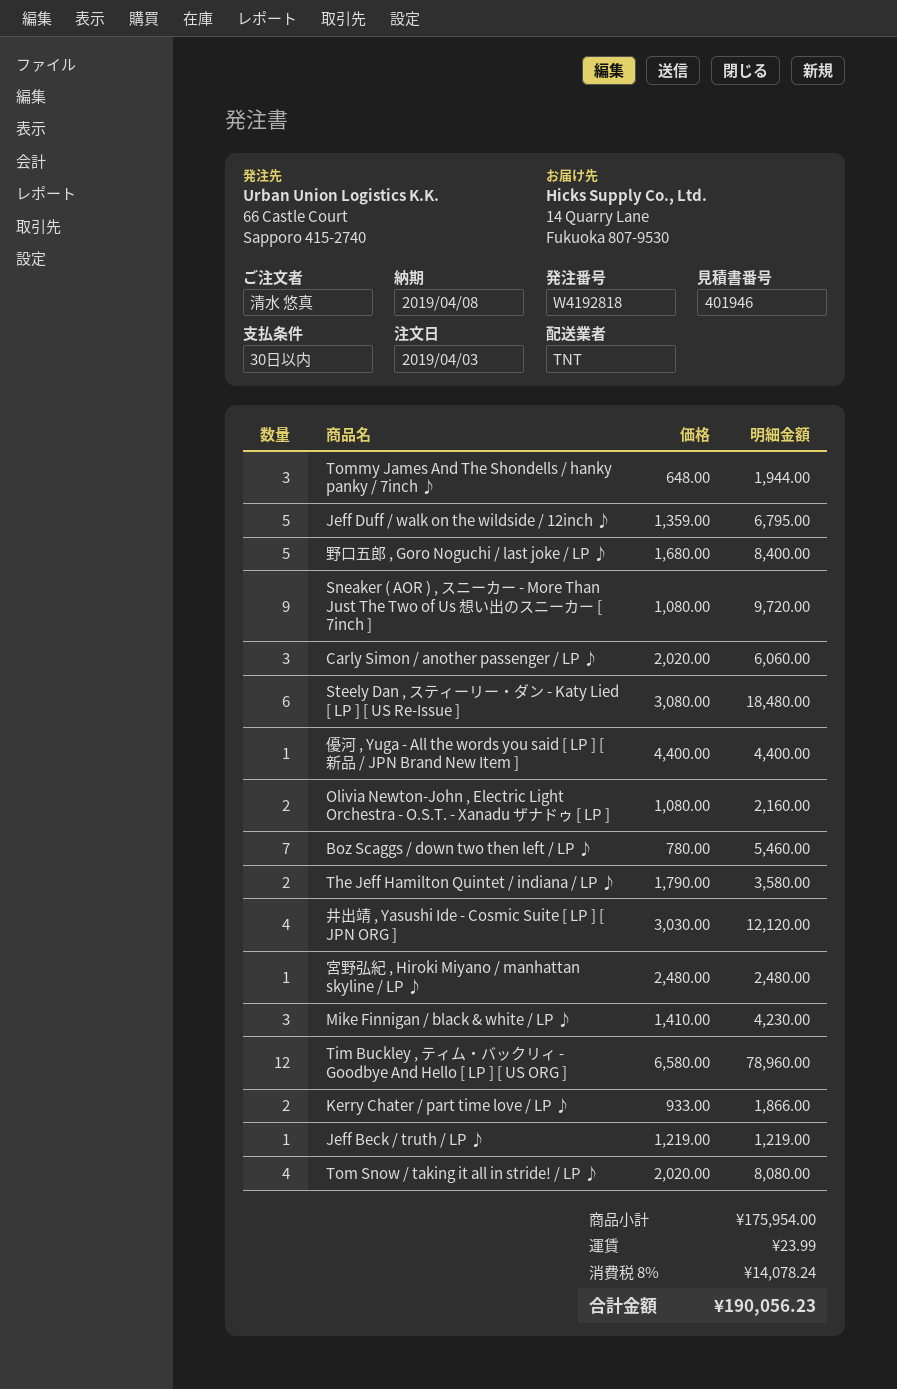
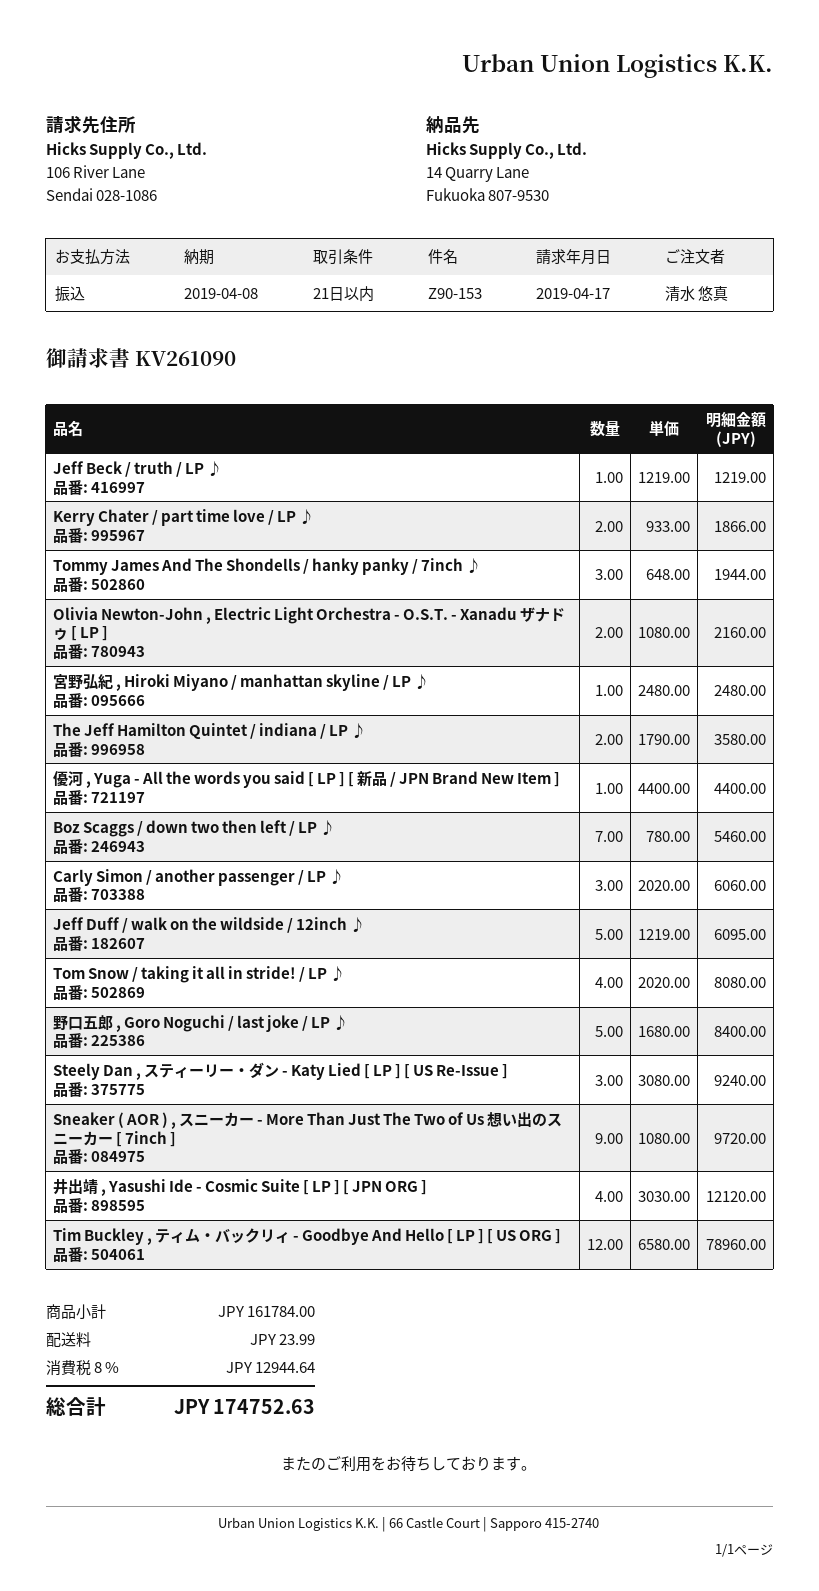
payment terms: 30 days -> 21 days
Jeff Duff / walk on the wildside / 12inch ♪: 5 x 1359.00 = 6795.00 -> 5 x 1219.00 = 6095.00
Steely Dan , スティーリー・ダン - Katy Lied [ LP ] [ US Re-Issue ]: 6 x 3080.00 = 18480.00 -> 3 x 3080.00 = 9240.00
Mike Finnigan / black & white / LP ♪: 3 x 1410.00 = 4230.00 -> none
subtotal: 175954.00 -> 161784.00
tax: 8% = 14078.24 -> 8% = 12944.64
total: 190056.23 -> 174752.63

